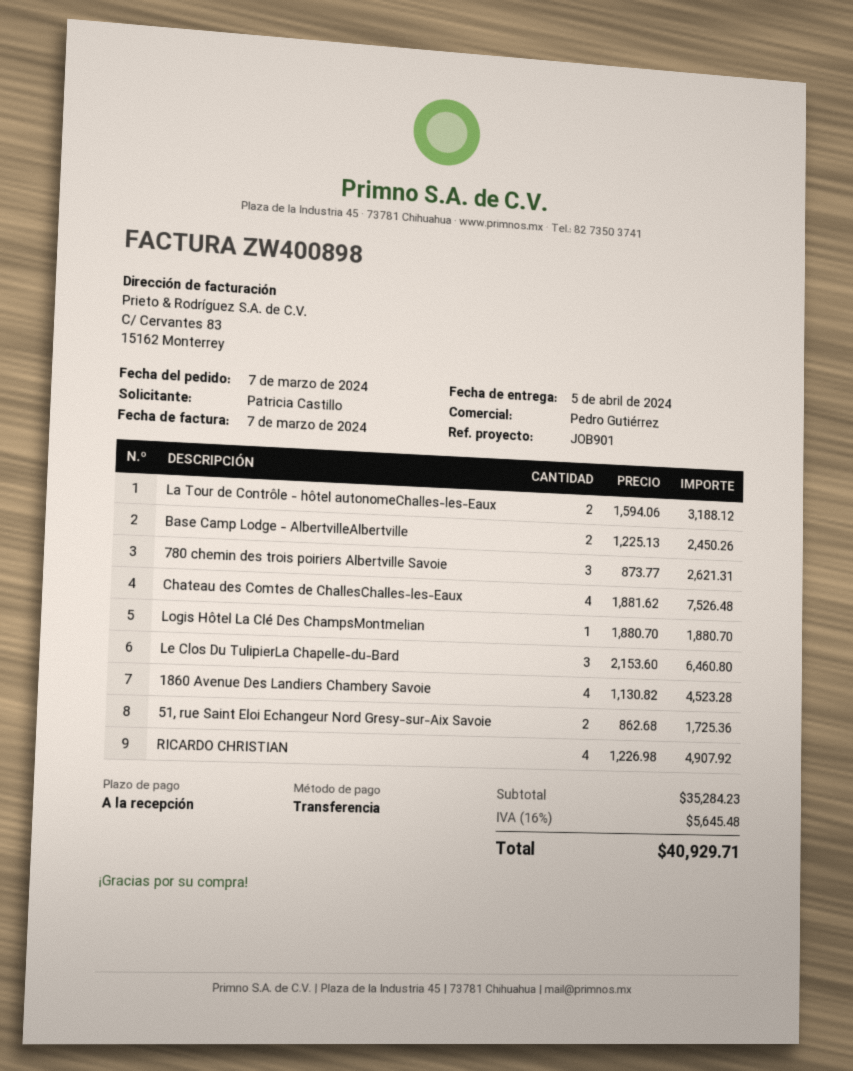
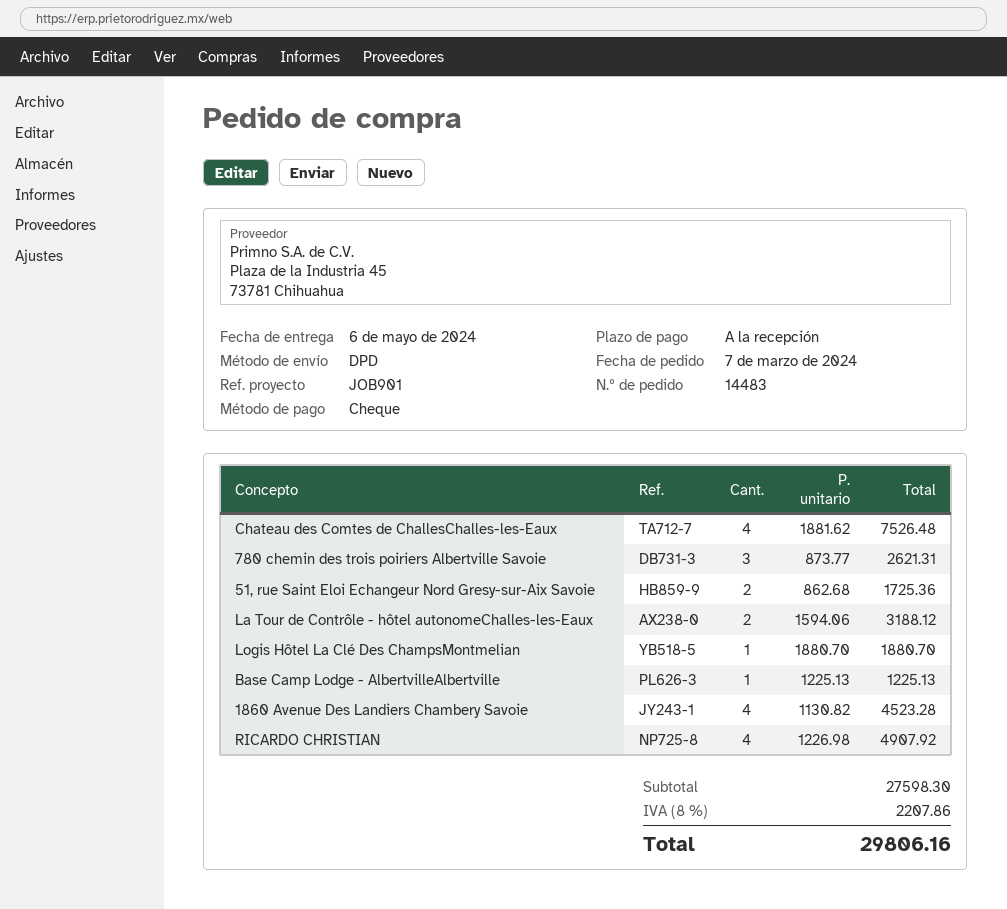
delivery date: 2024-04-05 -> 2024-05-06
payment method: bank transfer -> cheque
Base Camp Lodge - AlbertvilleAlbertville: 2 x 1225.13 = 2450.26 -> 1 x 1225.13 = 1225.13
Le Clos Du TulipierLa Chapelle-du-Bard: 3 x 2153.60 = 6460.80 -> none
subtotal: 35284.23 -> 27598.30
tax: 16% = 5645.48 -> 8% = 2207.86
total: 40929.71 -> 29806.16

